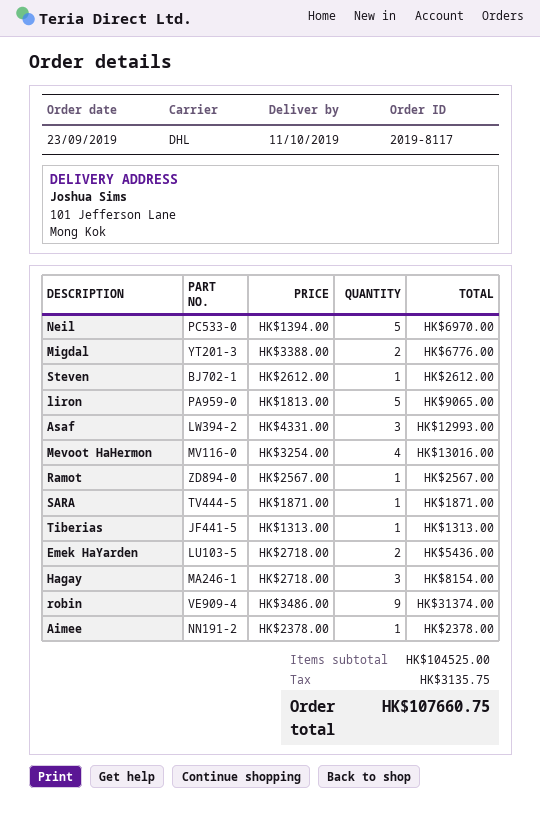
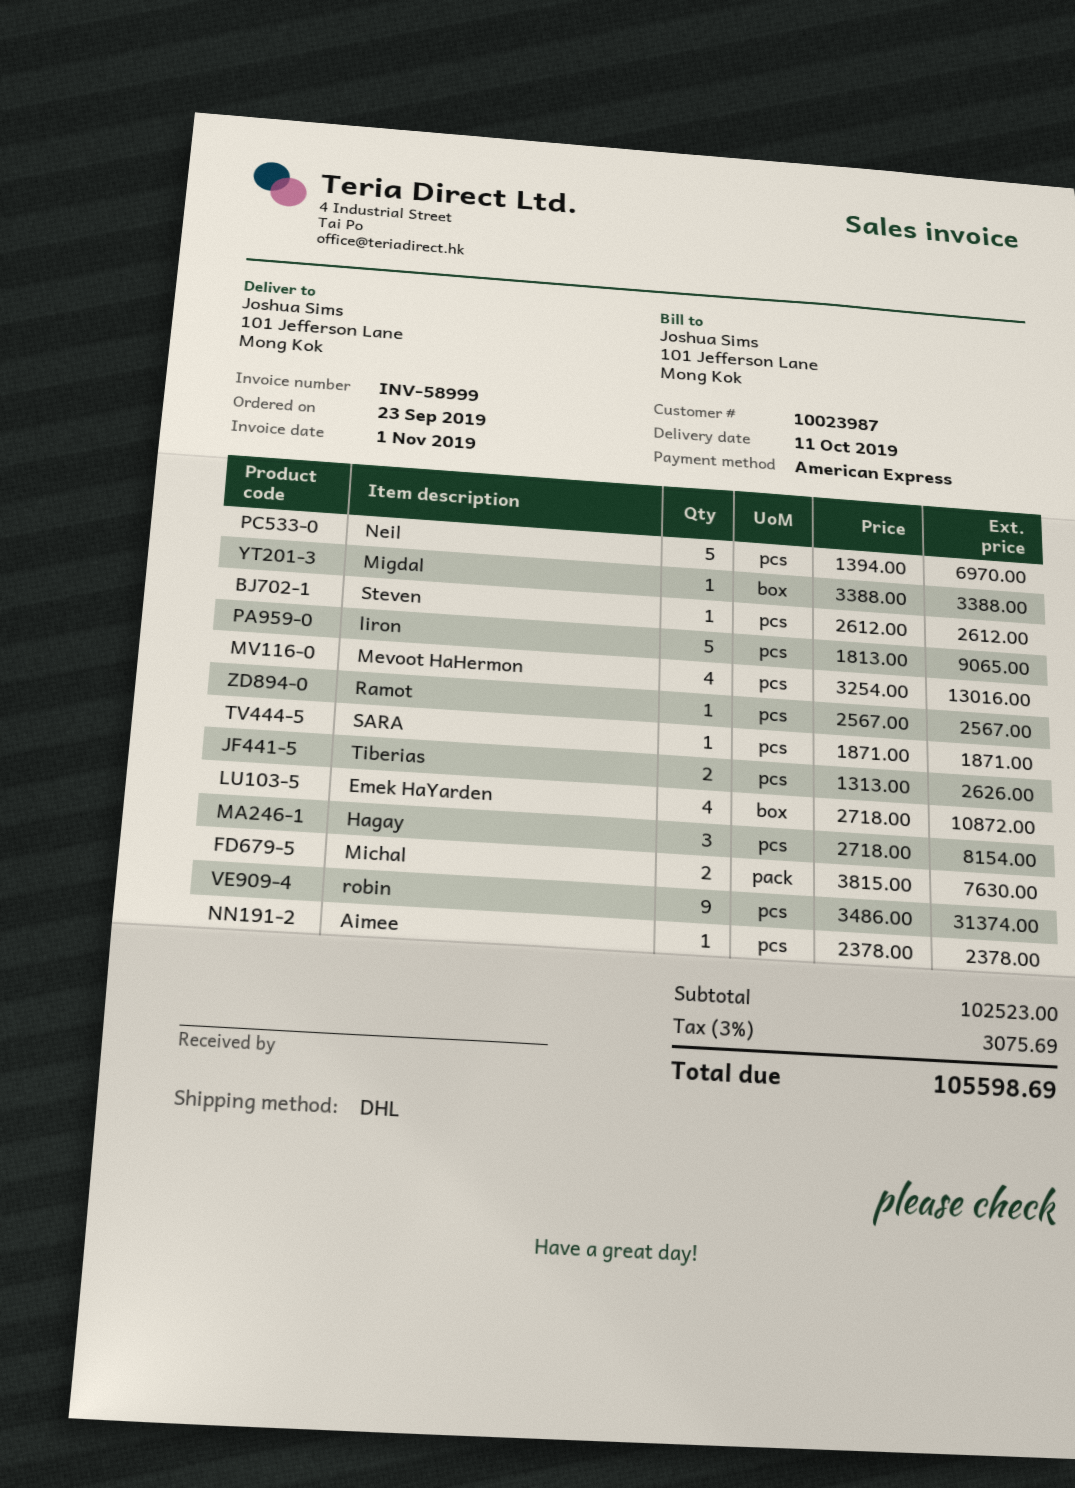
Migdal: 2 x 3388.00 = 6776.00 -> 1 x 3388.00 = 3388.00
Asaf: 3 x 4331.00 = 12993.00 -> none
Tiberias: 1 x 1313.00 = 1313.00 -> 2 x 1313.00 = 2626.00
Emek HaYarden: 2 x 2718.00 = 5436.00 -> 4 x 2718.00 = 10872.00
Michal: none -> 2 x 3815.00 = 7630.00
subtotal: 104525.00 -> 102523.00
tax: 3135.75 -> 3075.69
total: 107660.75 -> 105598.69

